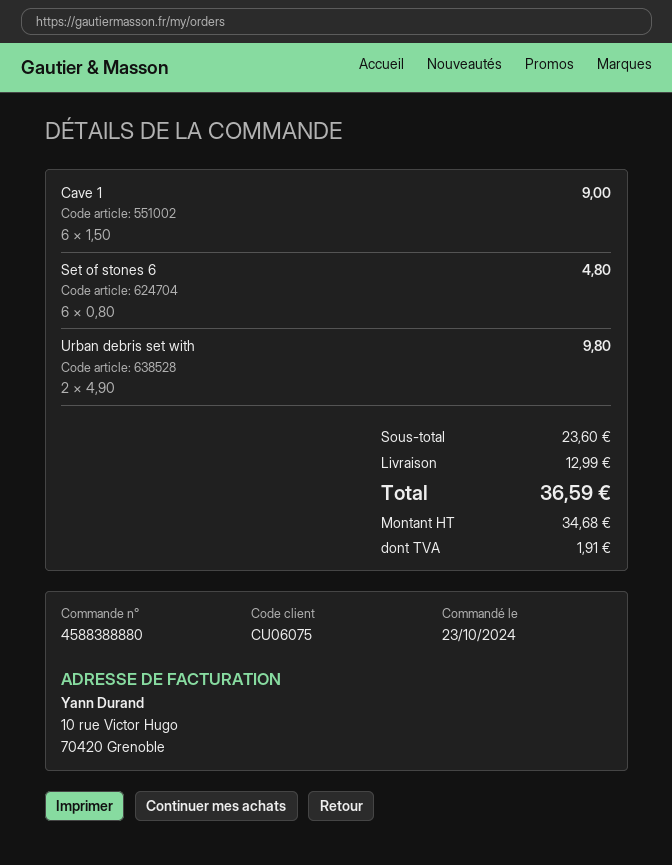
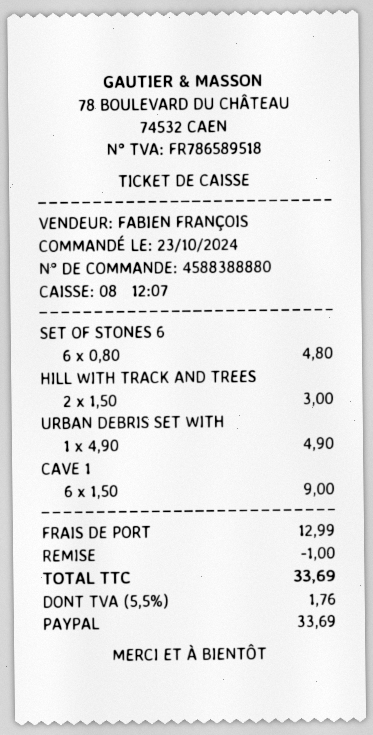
Urban debris set with: 2 x 4.90 = 9.80 -> 1 x 4.90 = 4.90
HILL WITH TRACK AND TREES: none -> 2 x 1.50 = 3.00
discount: none -> 1.00
tax: 1.91 -> 1.76
total: 36.59 -> 33.69

